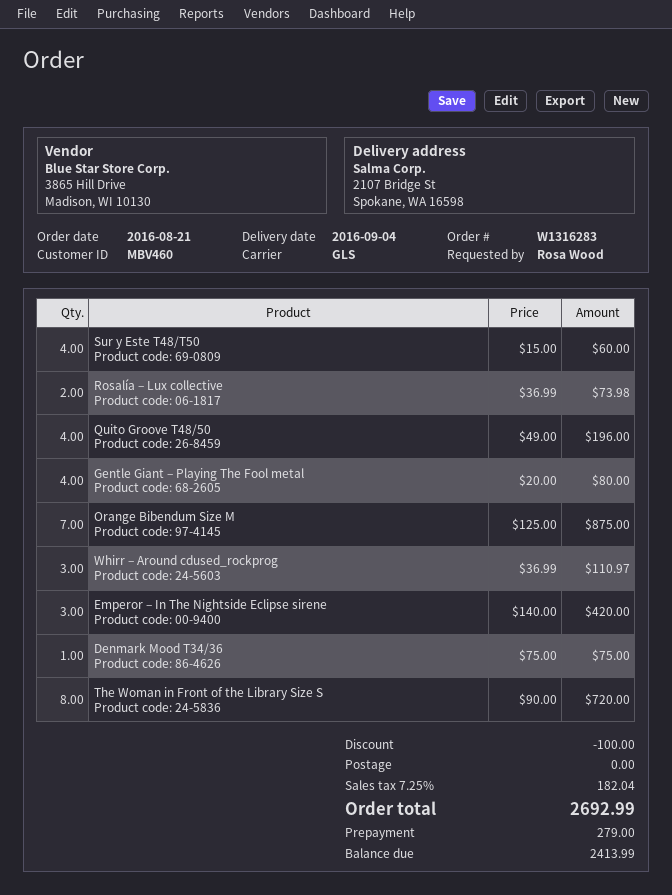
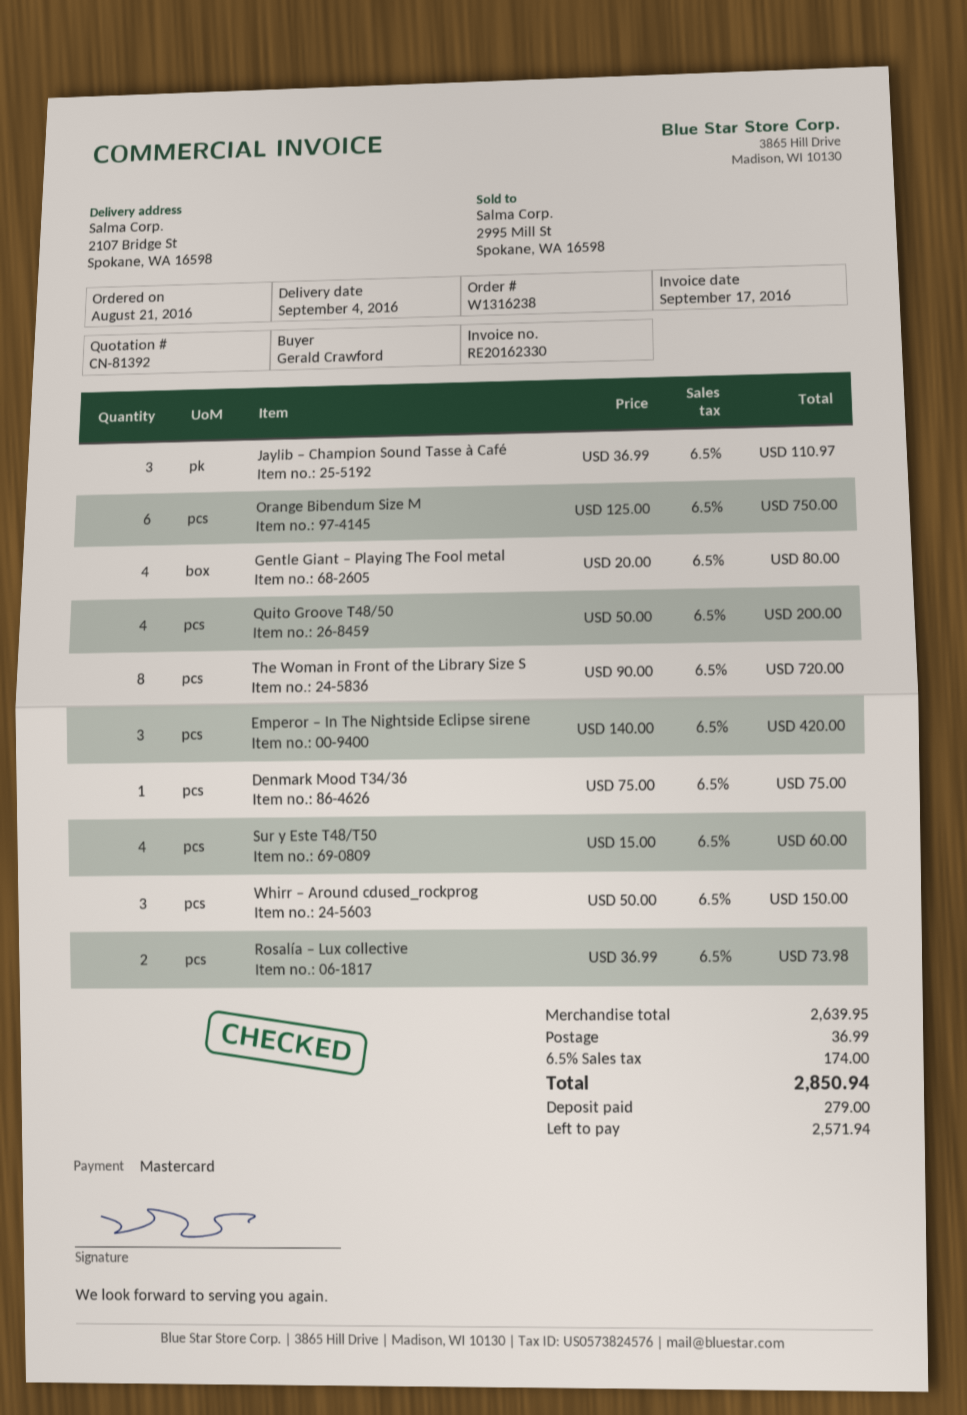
order number: W1316283 -> W1316238
ordered by: Rosa Wood -> Gerald Crawford
Quito Groove T48/50: 4 x 49.00 = 196.00 -> 4 x 50.00 = 200.00
Orange Bibendum Size M: 7 x 125.00 = 875.00 -> 6 x 125.00 = 750.00
Whirr – Around cdused_rockprog: 3 x 36.99 = 110.97 -> 3 x 50.00 = 150.00
Jaylib – Champion Sound Tasse à Café: none -> 3 x 36.99 = 110.97
discount: 100.00 -> none
shipping: 0.00 -> 36.99
tax: 7.25% = 182.04 -> 6.5% = 174.00
total: 2692.99 -> 2850.94
balance: 2413.99 -> 2571.94

